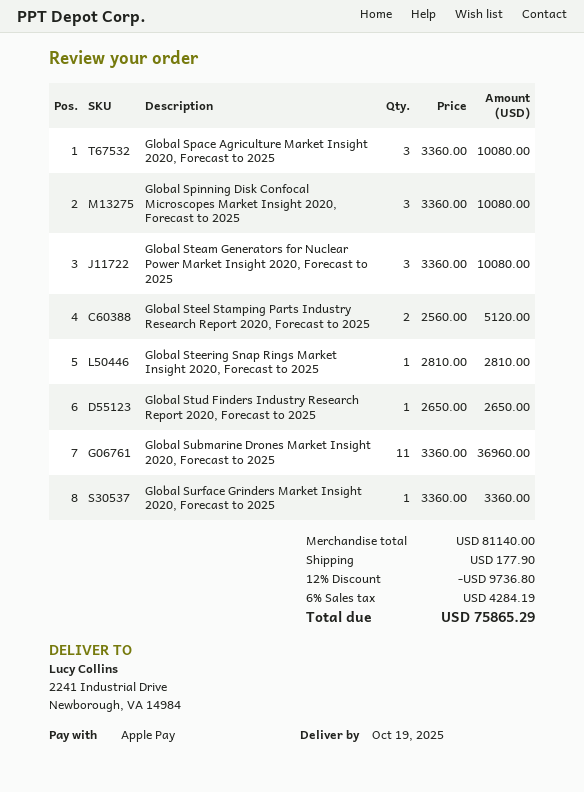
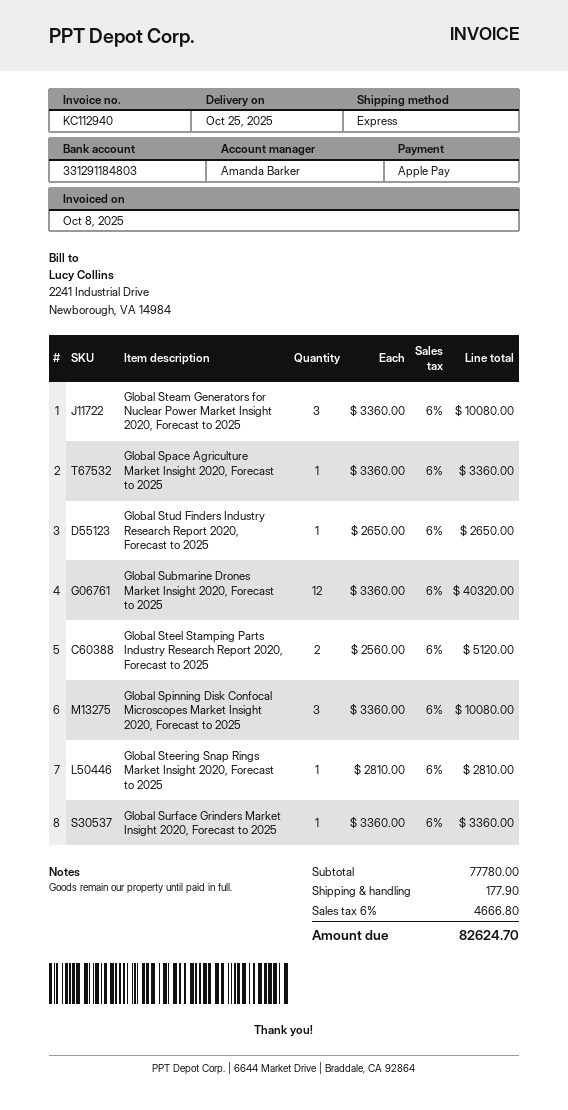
delivery date: 2025-10-19 -> 2025-10-25
Global Space Agriculture Market Insight 2020, Forecast to 2025: 3 x 3360.00 = 10080.00 -> 1 x 3360.00 = 3360.00
Global Submarine Drones Market Insight 2020, Forecast to 2025: 11 x 3360.00 = 36960.00 -> 12 x 3360.00 = 40320.00
subtotal: 81140.00 -> 77780.00
discount: 12% = 9736.80 -> none
tax: 6% = 4284.19 -> 6% = 4666.80
total: 75865.29 -> 82624.70

